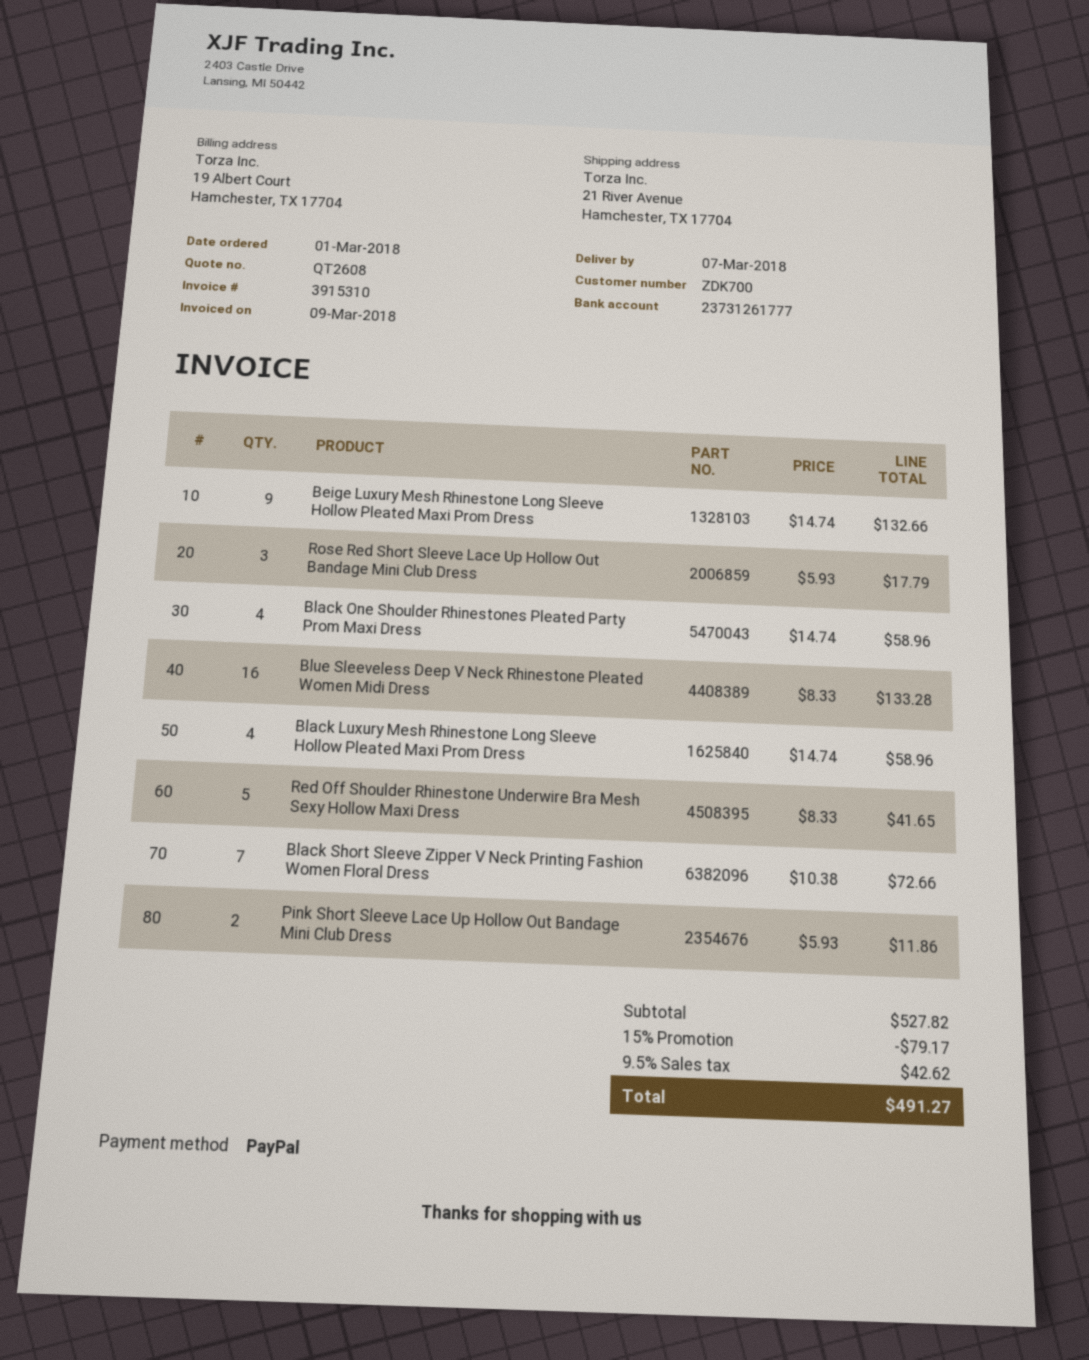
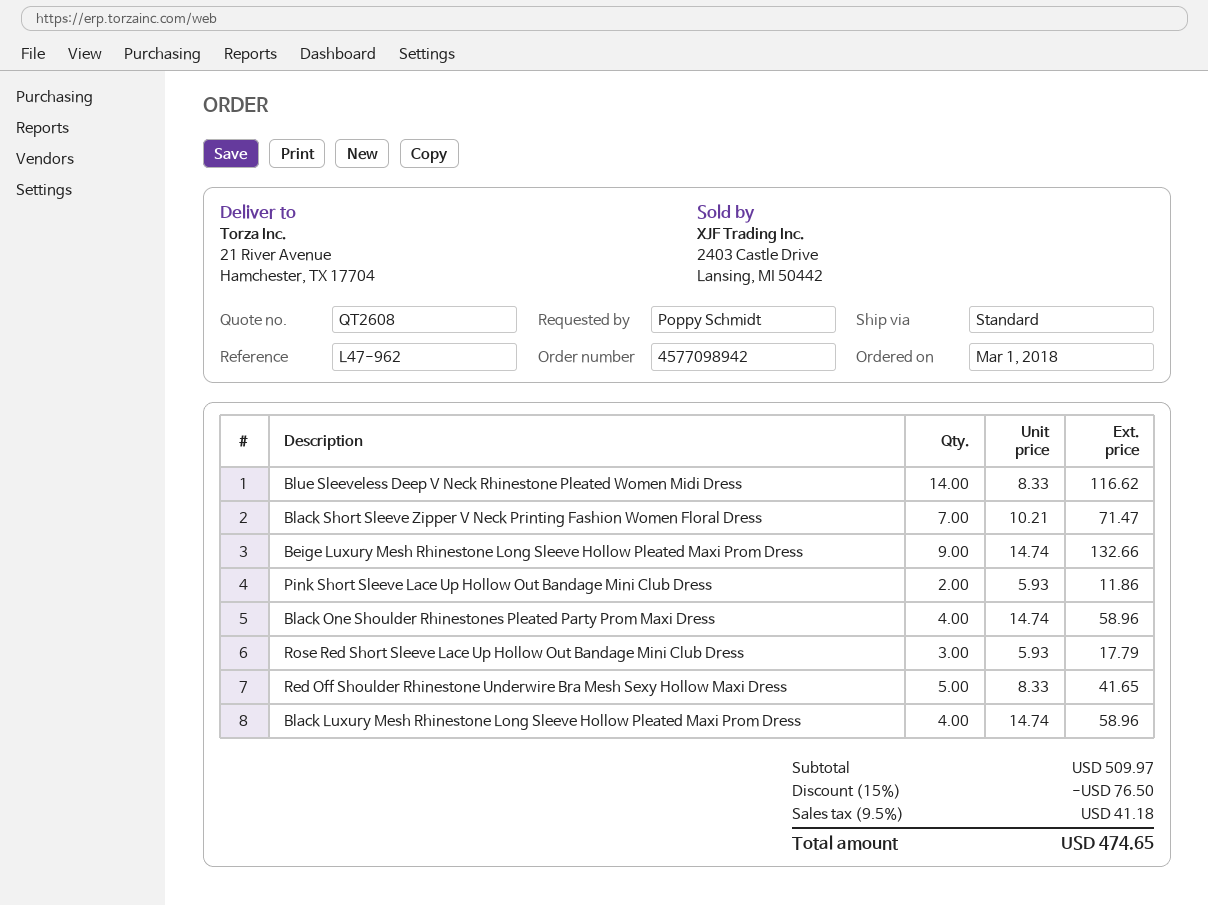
Blue Sleeveless Deep V Neck Rhinestone Pleated Women Midi Dress: 16 x 8.33 = 133.28 -> 14 x 8.33 = 116.62
Black Short Sleeve Zipper V Neck Printing Fashion Women Floral Dress: 7 x 10.38 = 72.66 -> 7 x 10.21 = 71.47
subtotal: 527.82 -> 509.97
discount: 15% = 79.17 -> 15% = 76.50
tax: 9.5% = 42.62 -> 9.5% = 41.18
total: 491.27 -> 474.65

